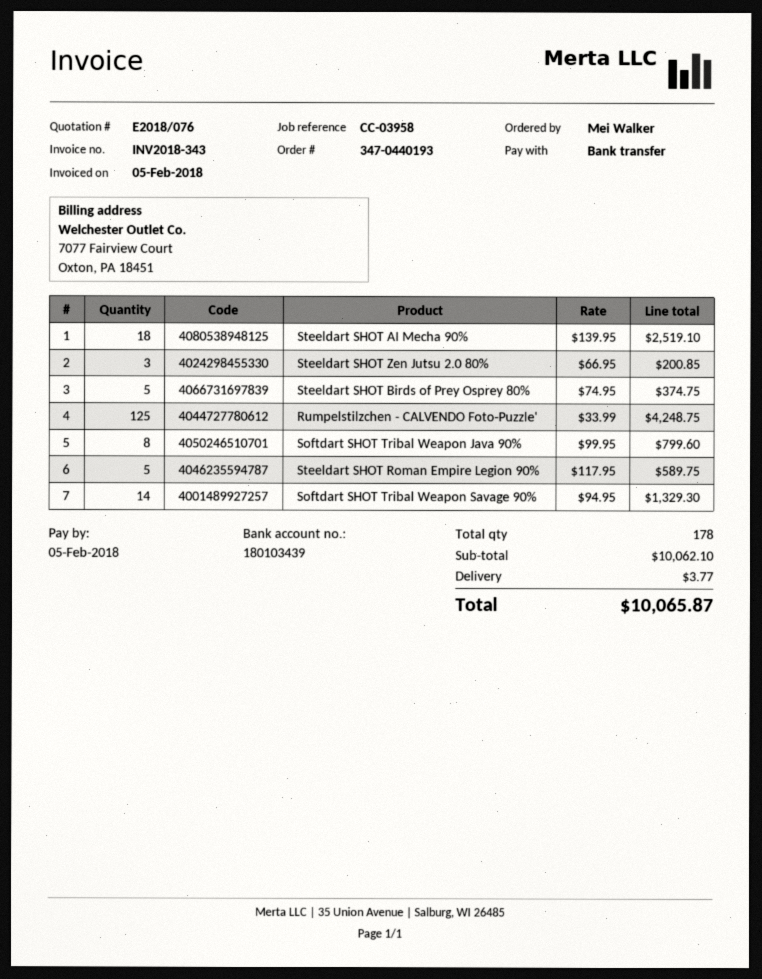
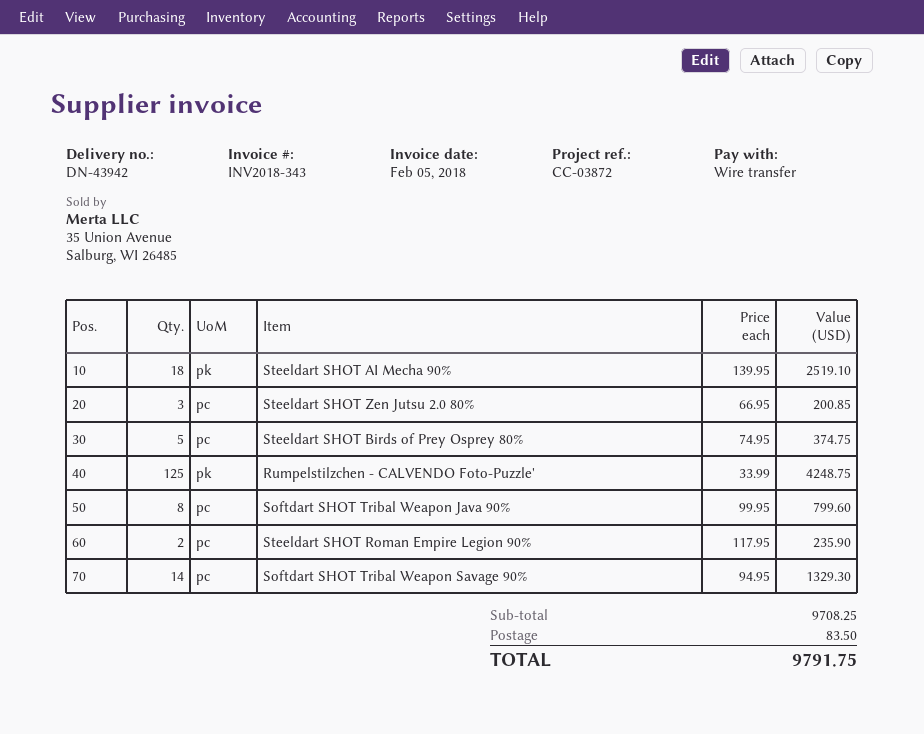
reference: CC-03958 -> CC-03872
Steeldart SHOT Roman Empire Legion 90%: 5 x 117.95 = 589.75 -> 2 x 117.95 = 235.90
subtotal: 10062.10 -> 9708.25
shipping: 3.77 -> 83.50
total: 10065.87 -> 9791.75

